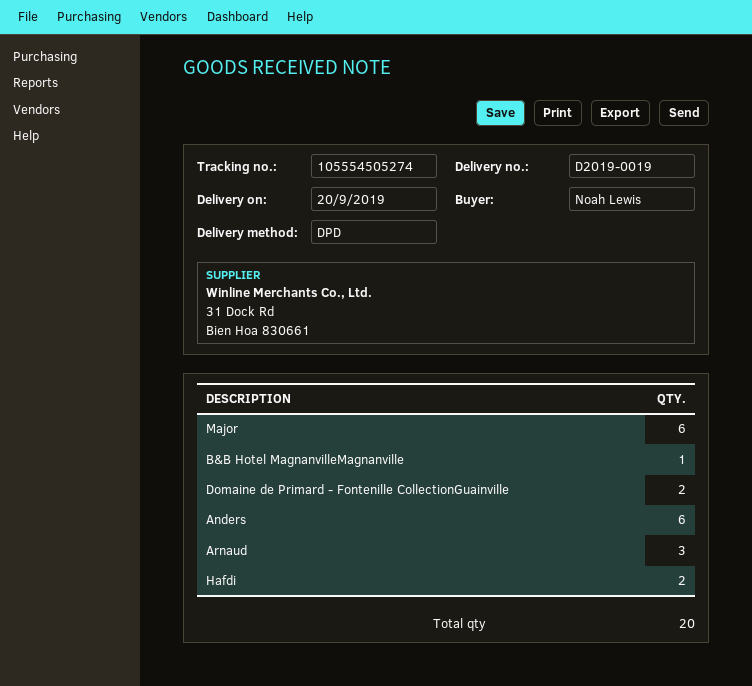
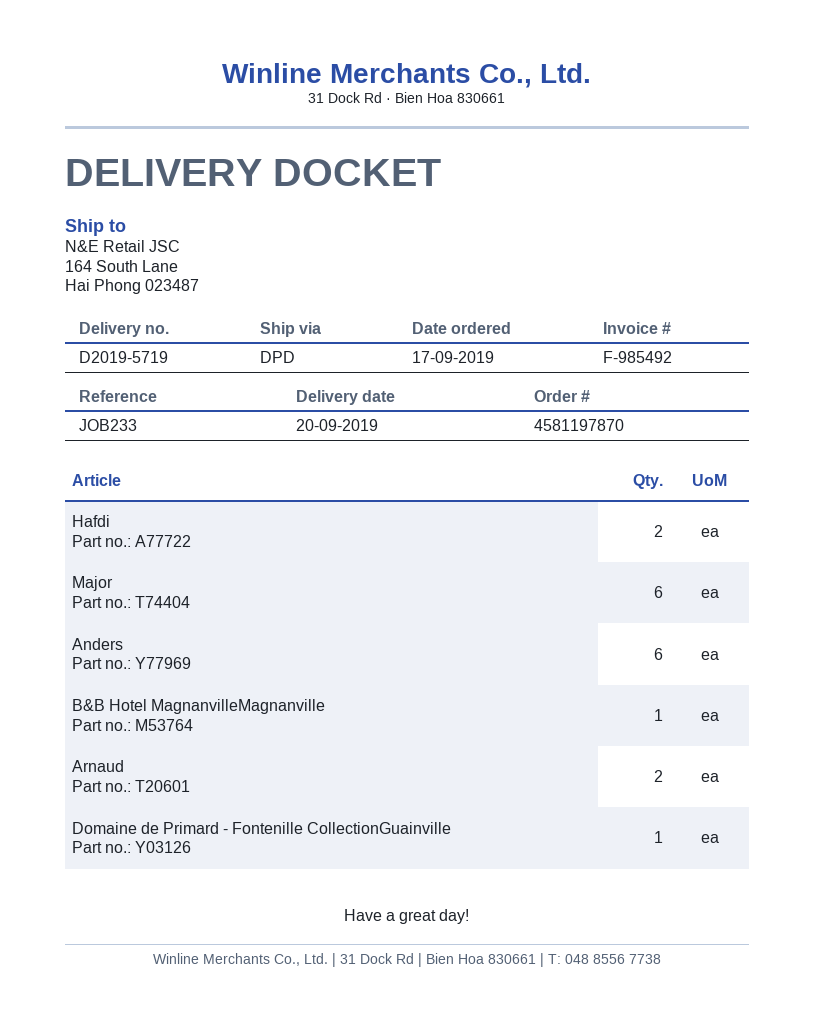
delivery note number: D2019-0019 -> D2019-5719
Domaine de Primard - Fontenille CollectionGuainville: 2 -> 1
Arnaud: 3 -> 2

